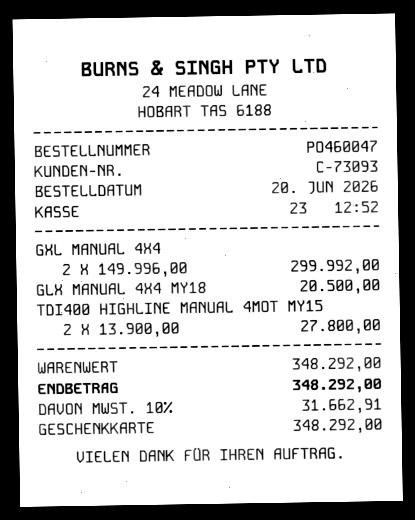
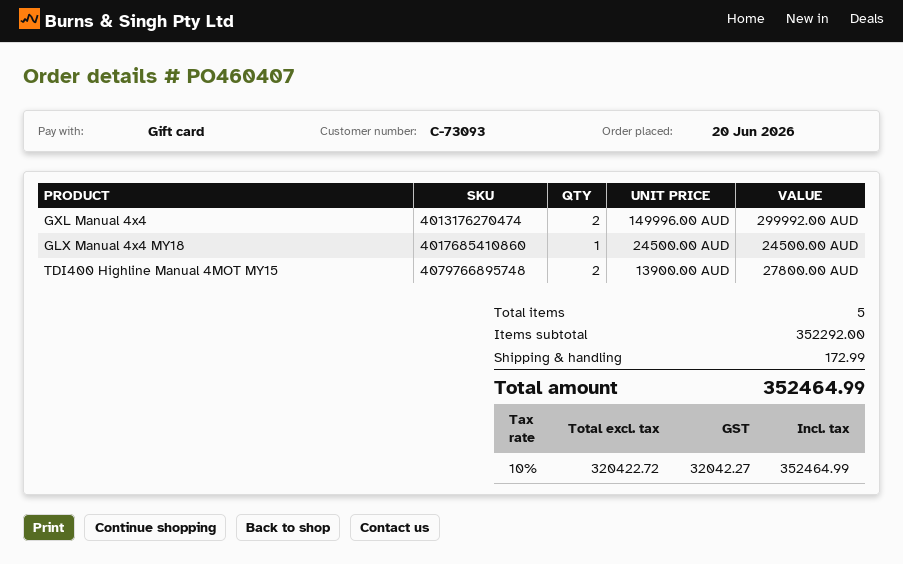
order number: PO460047 -> PO460407
GLX MANUAL 4X4 MY18: 1 x 20500.00 = 20500.00 -> 1 x 24500.00 = 24500.00
subtotal: 348292.00 -> 352292.00
shipping: none -> 172.99
tax: 10% = 31662.91 -> 10% = 32042.27
total: 348292.00 -> 352464.99

